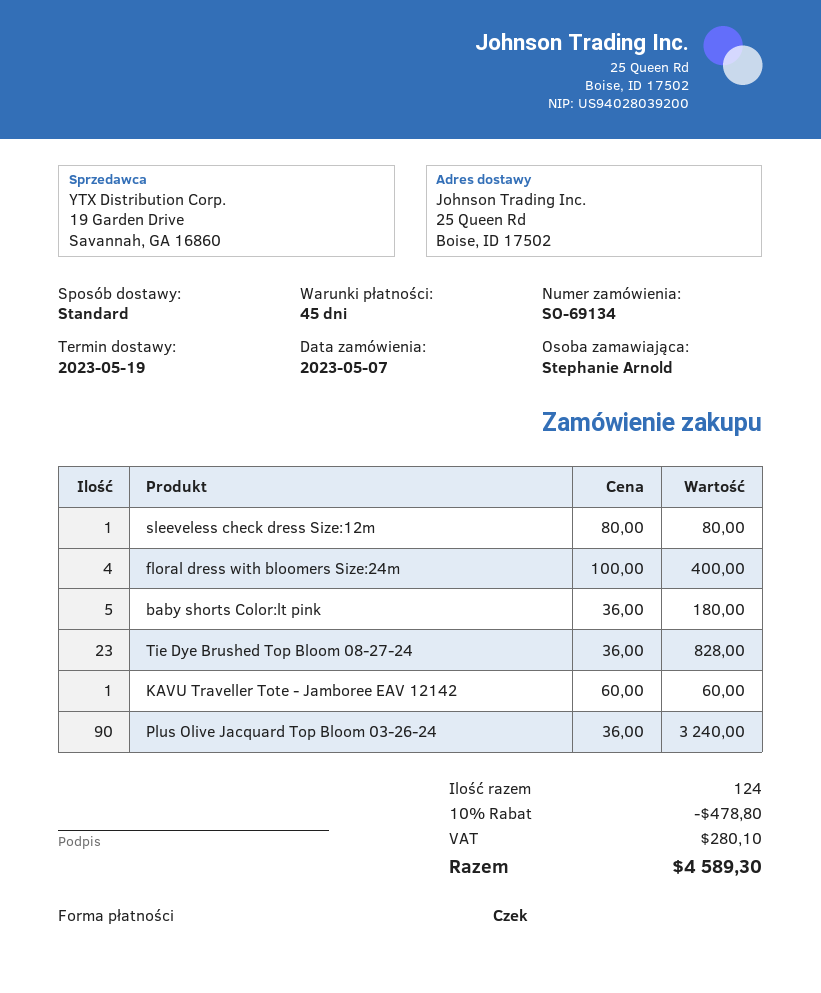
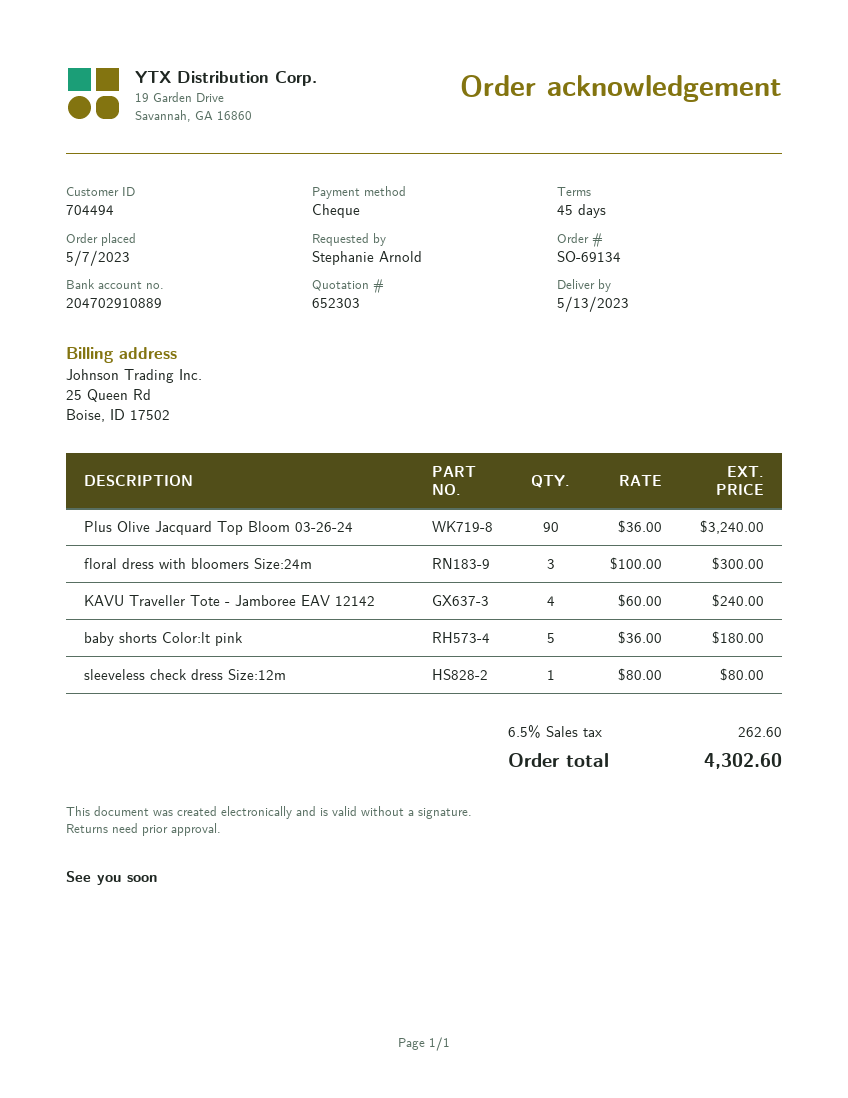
delivery date: 2023-05-19 -> 2023-05-13
floral dress with bloomers Size:24m: 4 x 100.00 = 400.00 -> 3 x 100.00 = 300.00
Tie Dye Brushed Top Bloom 08-27-24: 23 x 36.00 = 828.00 -> none
KAVU Traveller Tote - Jamboree EAV 12142: 1 x 60.00 = 60.00 -> 4 x 60.00 = 240.00
discount: 10% = 478.80 -> none
tax: 280.10 -> 262.60
total: 4589.30 -> 4302.60

